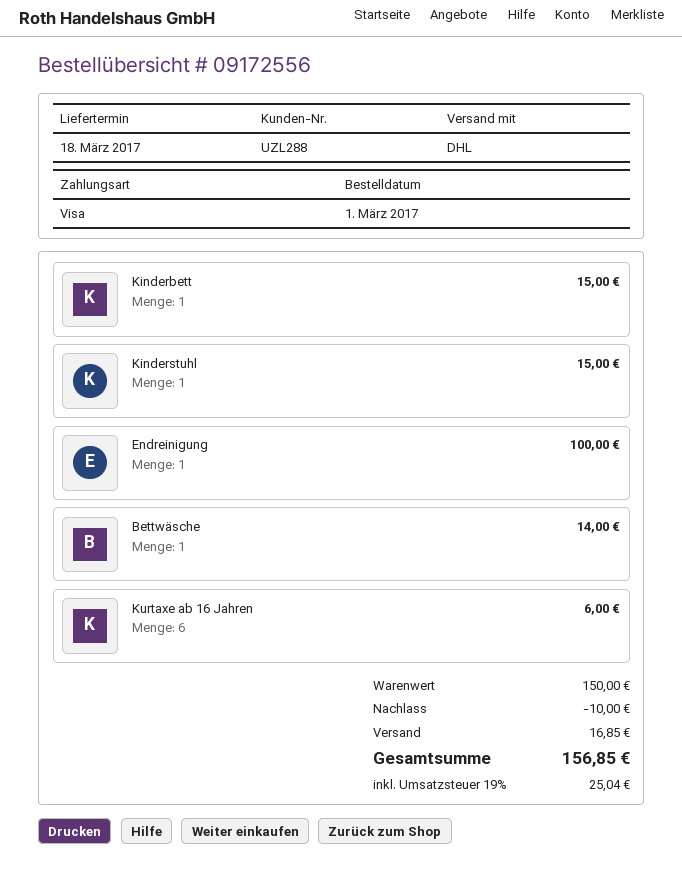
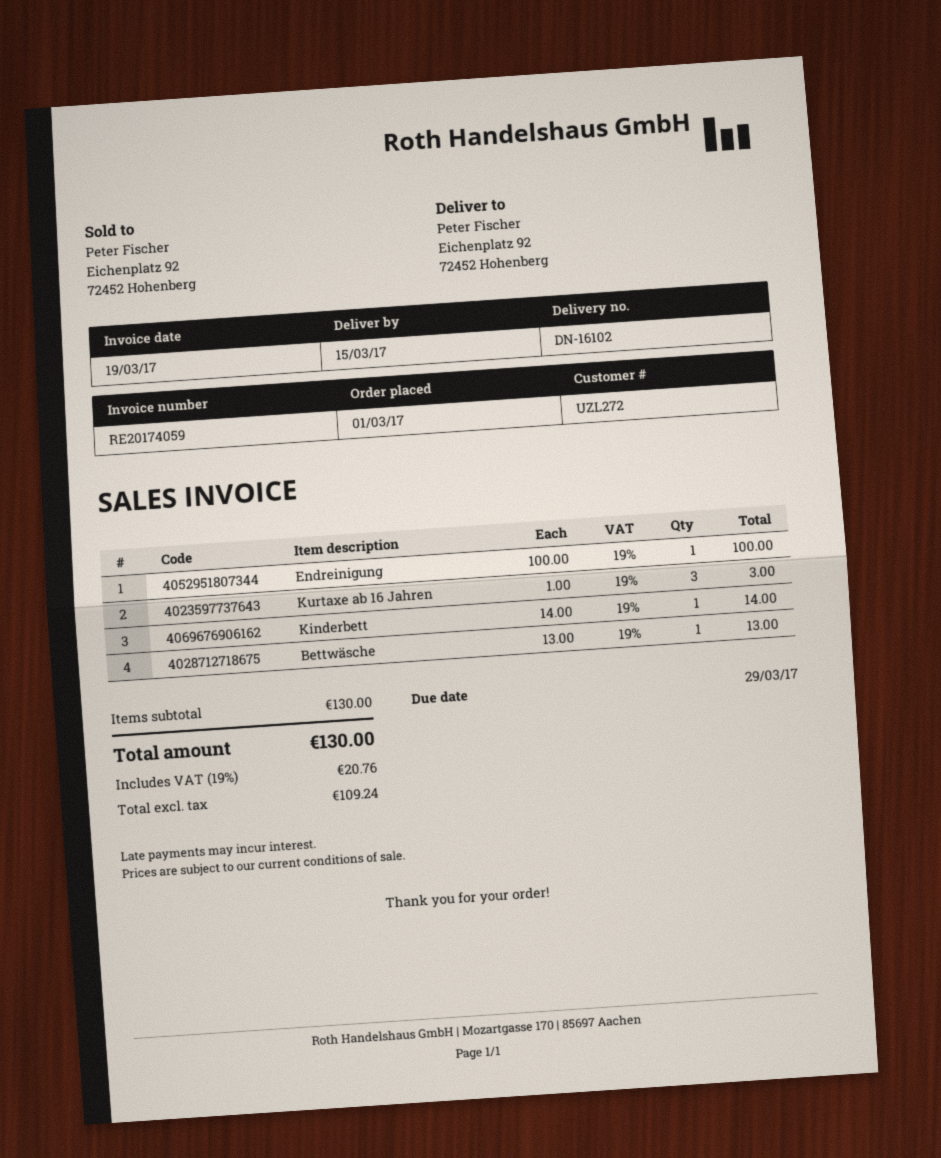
delivery date: 2017-03-18 -> 2017-03-15
customer number: UZL288 -> UZL272
Kinderbett: 1 for 15.00 -> 1 for 14.00
Kinderstuhl: 1 for 15.00 -> none
Bettwäsche: 1 for 14.00 -> 1 for 13.00
Kurtaxe ab 16 Jahren: 6 for 6.00 -> 3 for 3.00
subtotal: 150.00 -> 130.00
discount: 10.00 -> none
shipping: 16.85 -> none
tax: 19% = 25.04 -> 19% = 20.76
total: 156.85 -> 130.00

